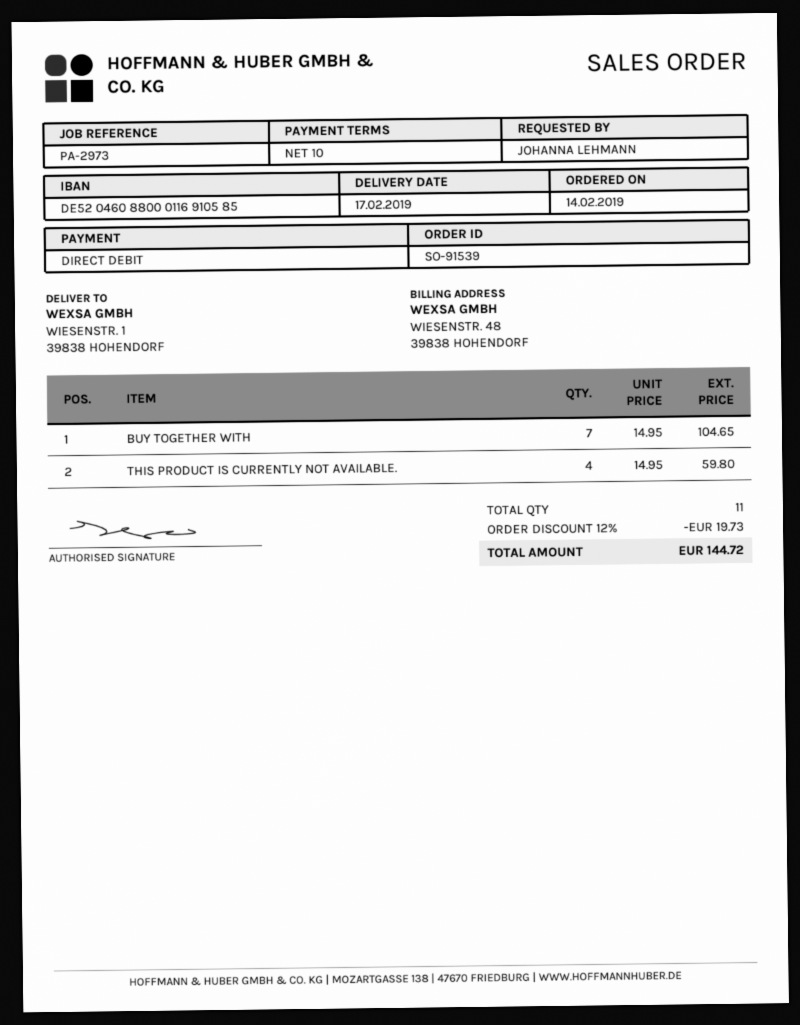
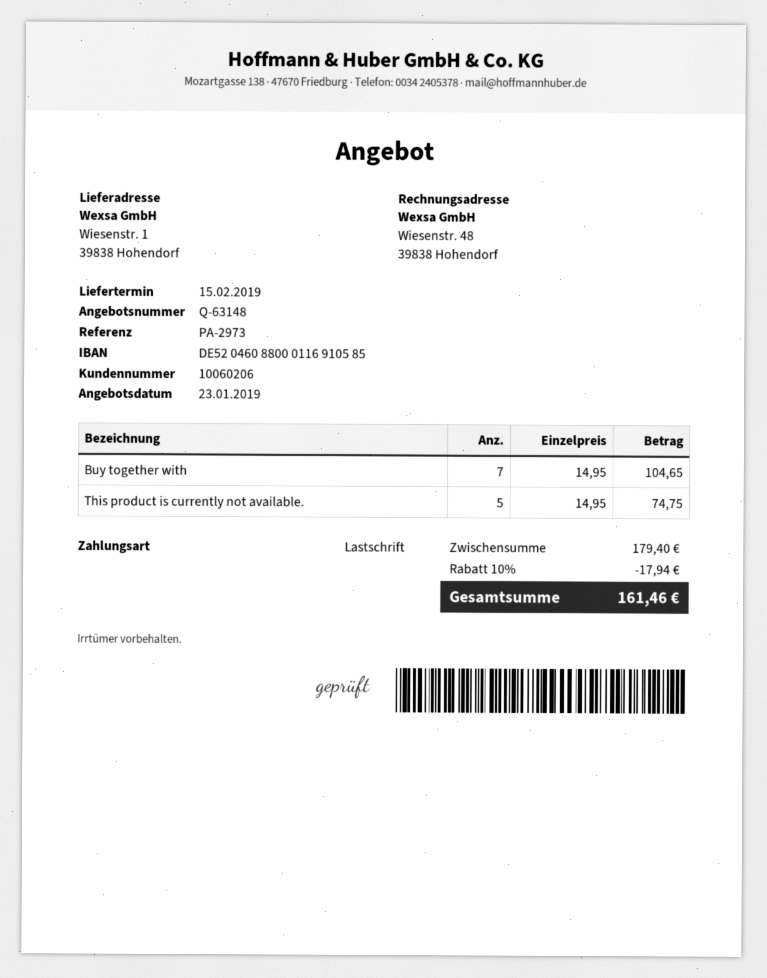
delivery date: 2019-02-17 -> 2019-02-15
THIS PRODUCT IS CURRENTLY NOT AVAILABLE.: 4 x 14.95 = 59.80 -> 5 x 14.95 = 74.75
discount: 12% = 19.73 -> 10% = 17.94
total: 144.72 -> 161.46

